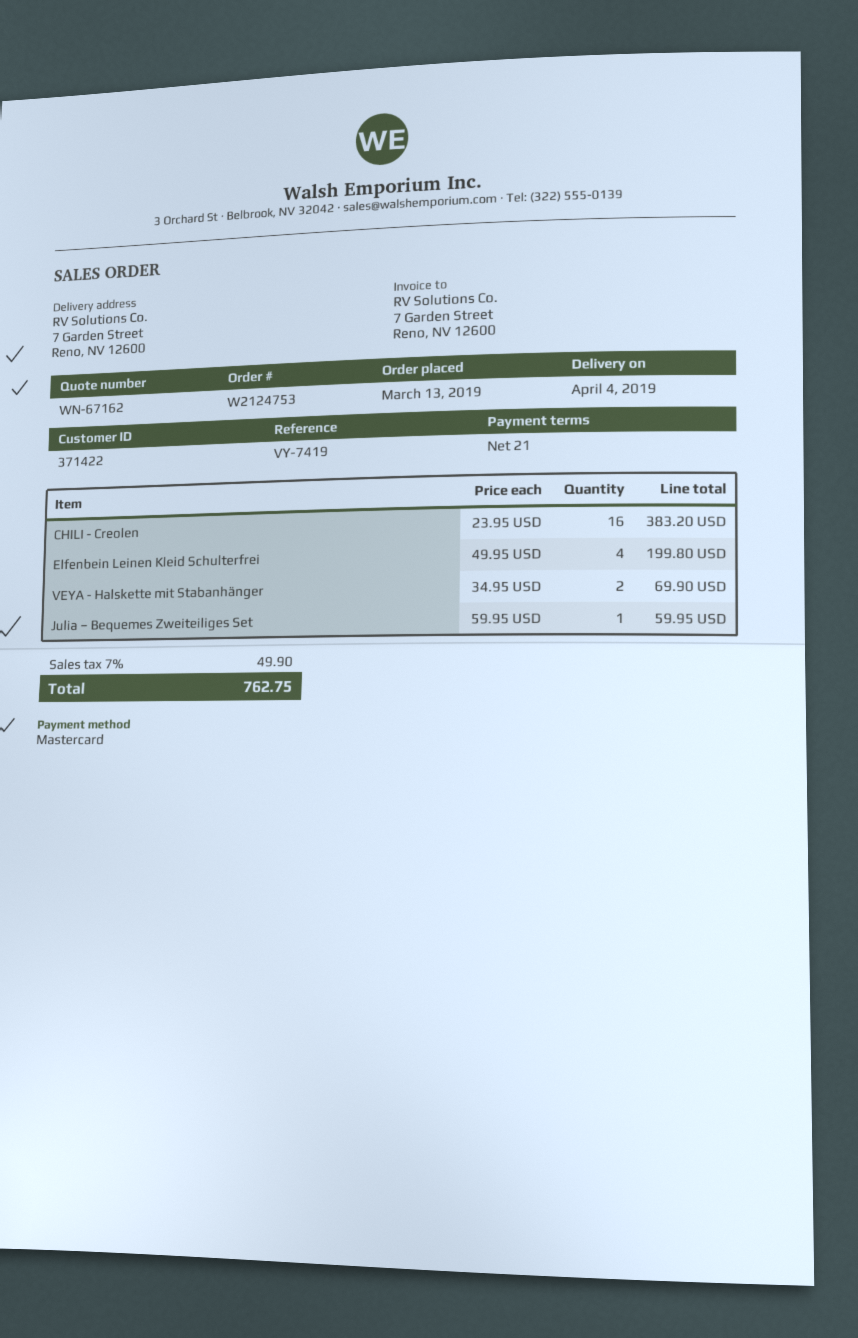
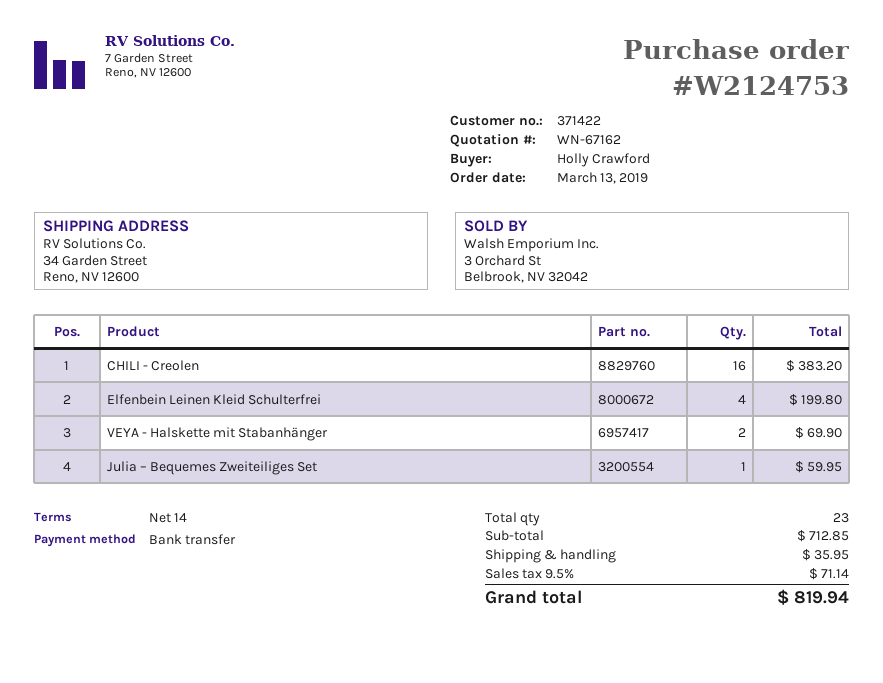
payment terms: 21 days -> 14 days
payment method: Mastercard -> bank transfer
ship to: 7 Garden Street, Reno, NV 12600 -> 34 Garden Street, Reno, NV 12600
shipping: none -> 35.95
tax: 7% = 49.90 -> 9.5% = 71.14
total: 762.75 -> 819.94

